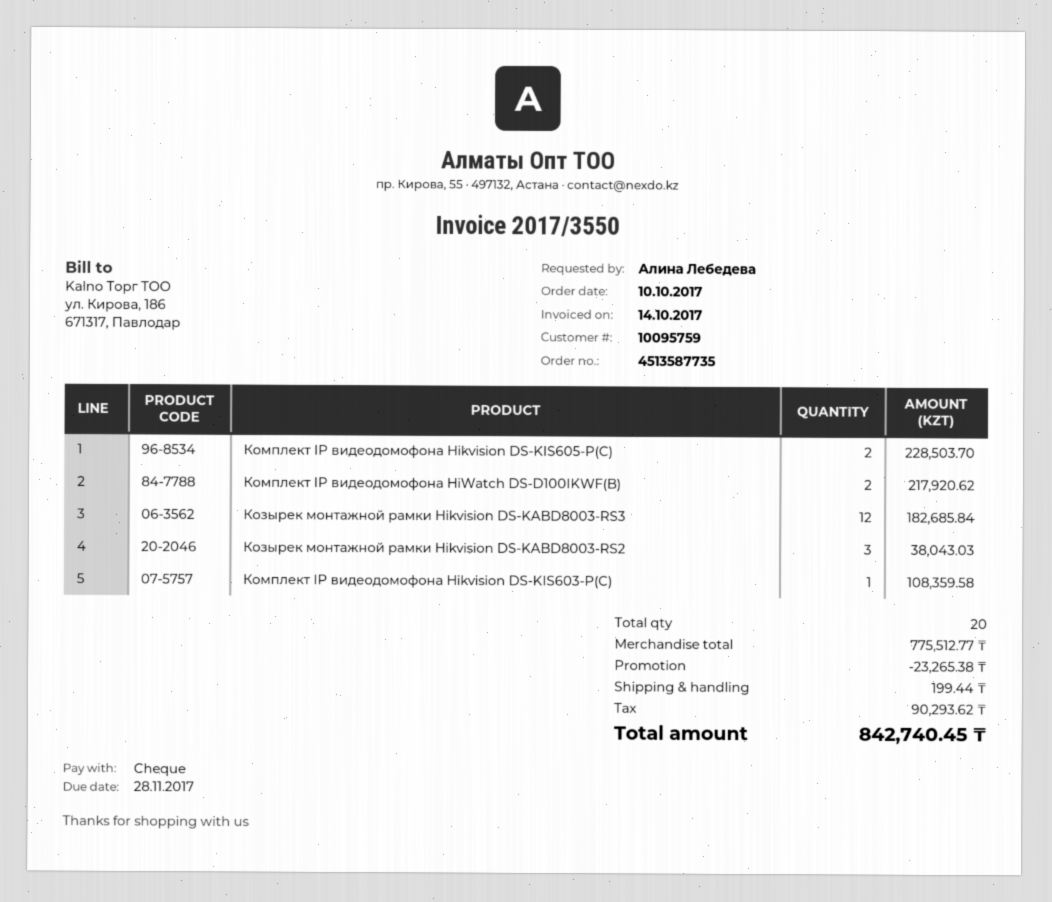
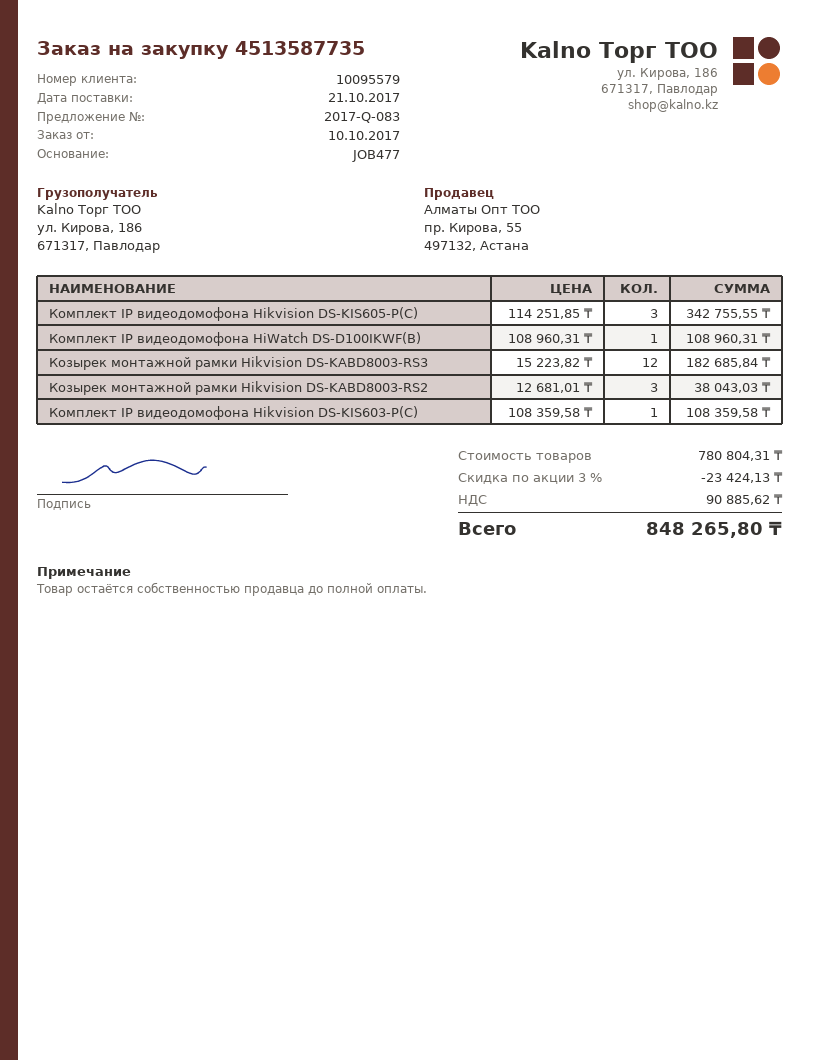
customer number: 10095759 -> 10095579
Комплект IP видеодомофона Hikvision DS-KIS605-P(C): 2 for 228503.70 -> 3 for 342755.55
Комплект IP видеодомофона HiWatch DS-D100IKWF(B): 2 for 217920.62 -> 1 for 108960.31
subtotal: 775512.77 -> 780804.31
discount: 23265.38 -> 23424.13
shipping: 199.44 -> none
tax: 90293.62 -> 90885.62
total: 842740.45 -> 848265.80

